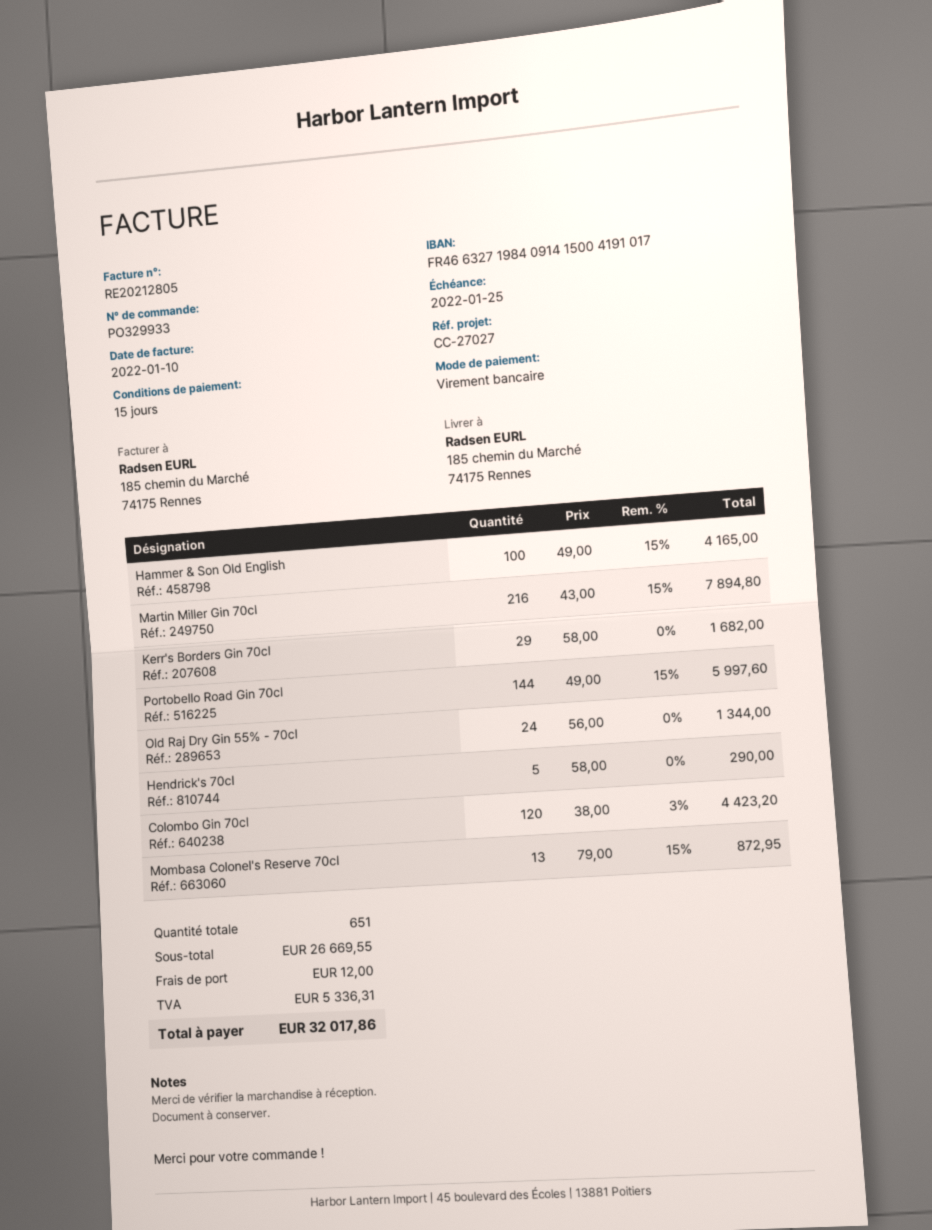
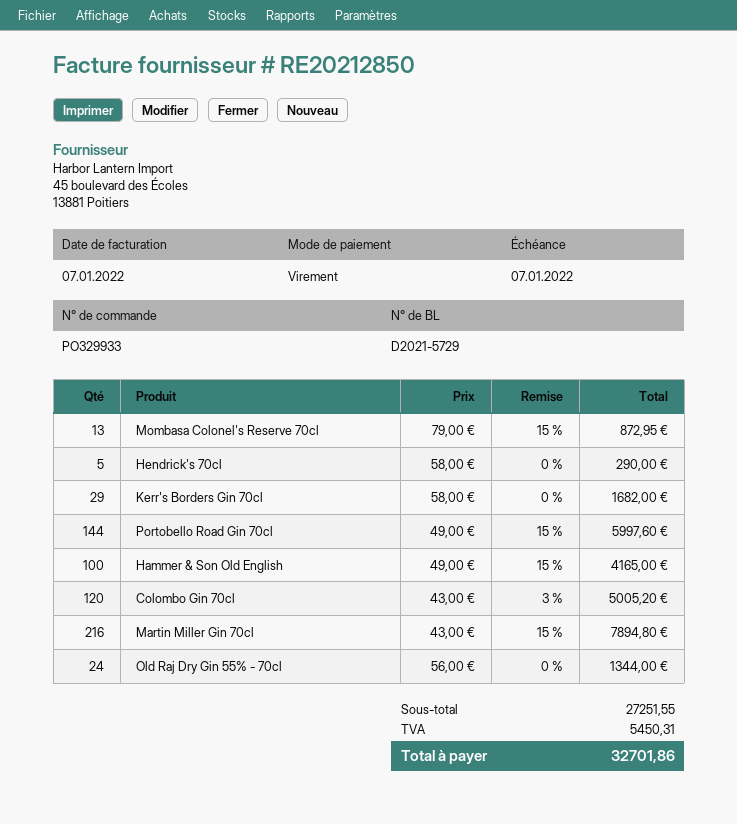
invoice number: RE20212805 -> RE20212850
invoice date: 2022-01-10 -> 2022-01-07
due date: 2022-01-25 -> 2022-01-07
Colombo Gin 70cl: 120 x 38.00 - 3% = 4423.20 -> 120 x 43.00 - 3% = 5005.20
subtotal: 26669.55 -> 27251.55
shipping: 12.00 -> none
tax: 5336.31 -> 5450.31
total: 32017.86 -> 32701.86

